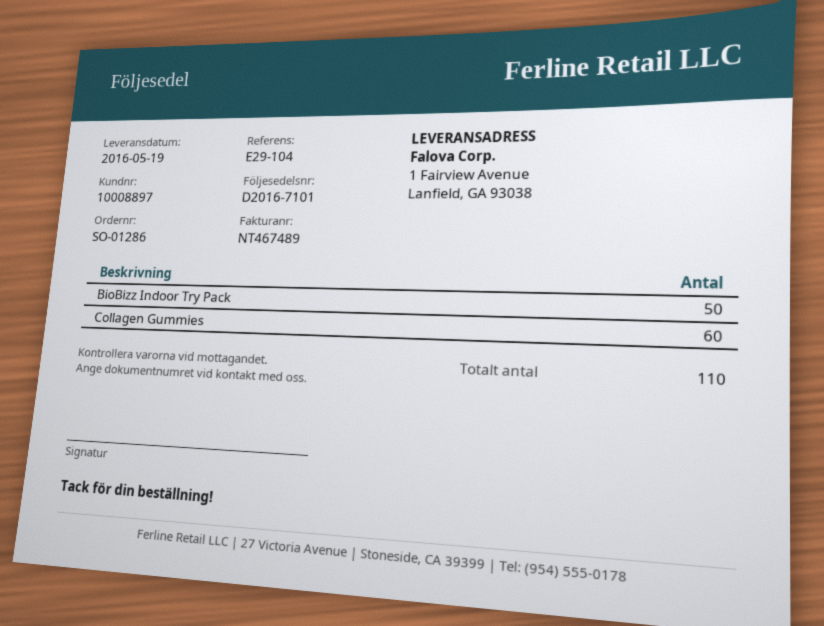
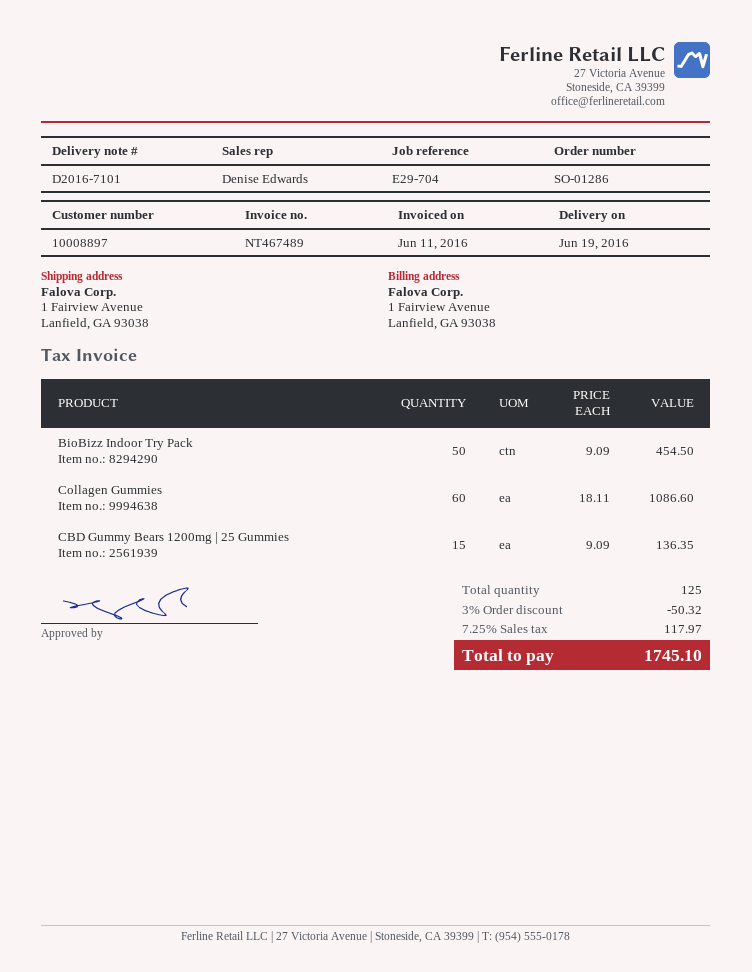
delivery date: 2016-05-19 -> 2016-06-19
reference: E29-104 -> E29-704
CBD Gummy Bears 1200mg | 25 Gummies: none -> 15
total quantity: 110 -> 125

